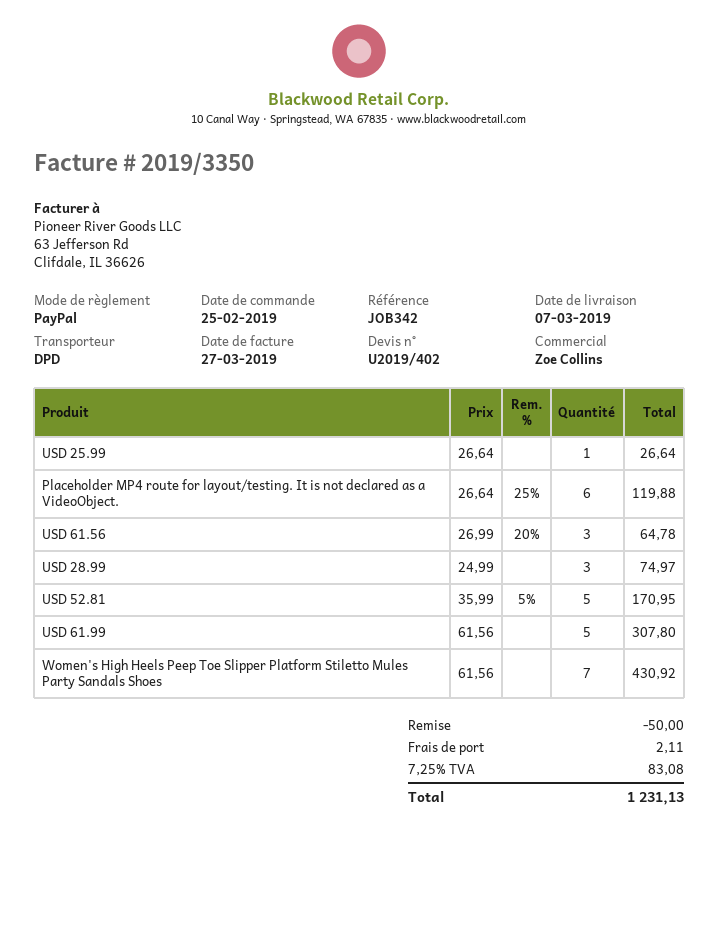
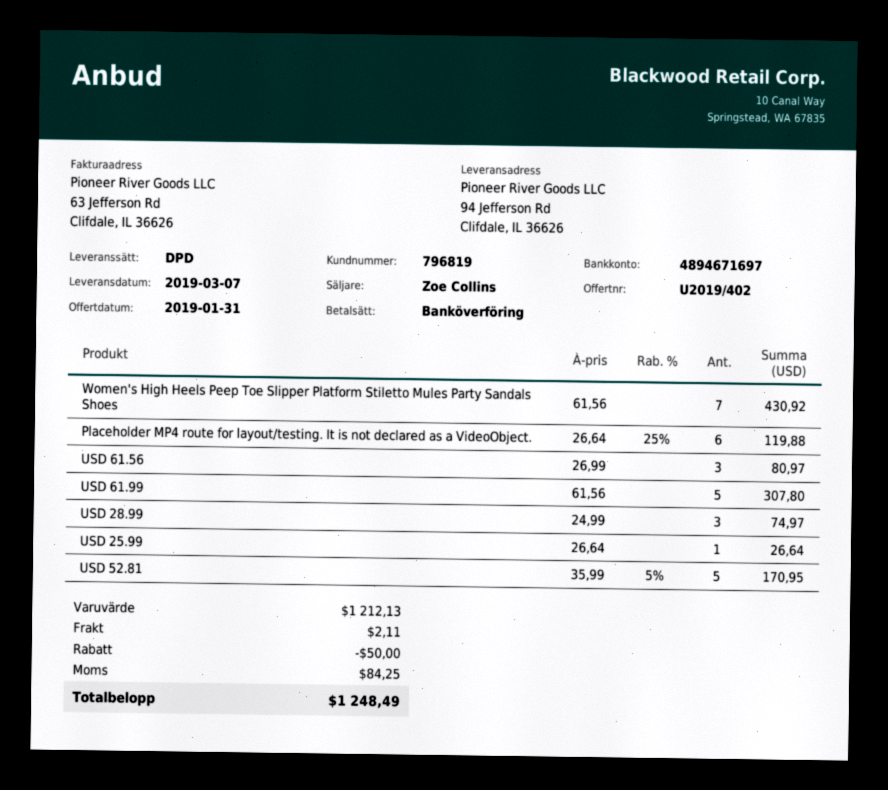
payment method: PayPal -> bank transfer
USD 61.56: 3 x 26.99 - 20% = 64.78 -> 3 x 26.99 = 80.97
tax: 83.08 -> 84.25
total: 1231.13 -> 1248.49

